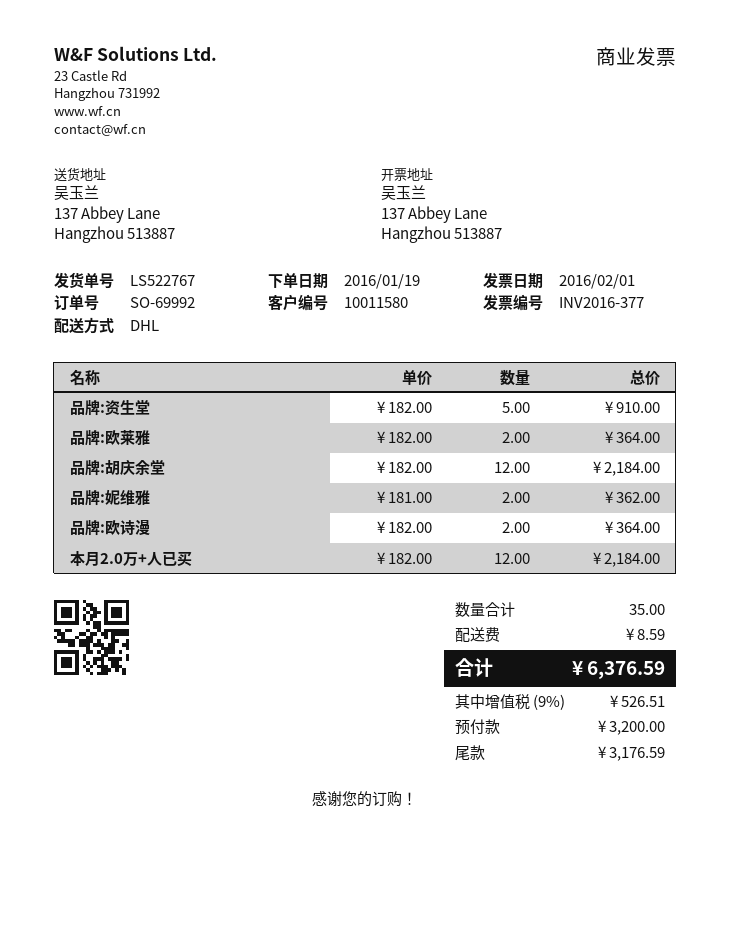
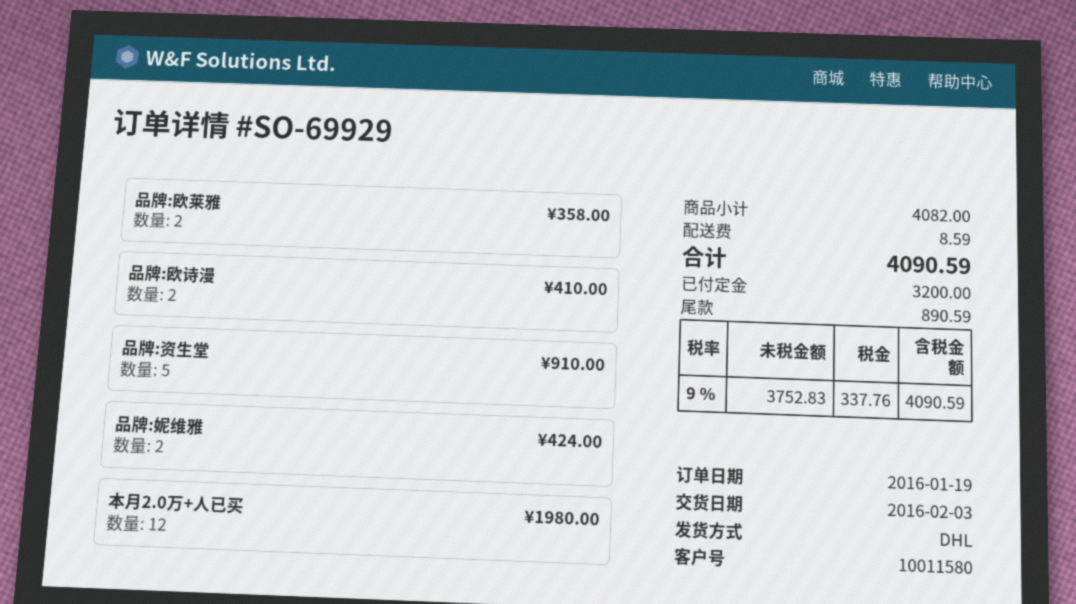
order number: SO-69992 -> SO-69929
品牌:欧莱雅: 2 for 364.00 -> 2 for 358.00
品牌:胡庆余堂: 12 for 2184.00 -> none
品牌:妮维雅: 2 for 362.00 -> 2 for 424.00
品牌:欧诗漫: 2 for 364.00 -> 2 for 410.00
本月2.0万+人已买: 12 for 2184.00 -> 12 for 1980.00
tax: 9% = 526.51 -> 9% = 337.76
total: 6376.59 -> 4090.59
balance: 3176.59 -> 890.59

